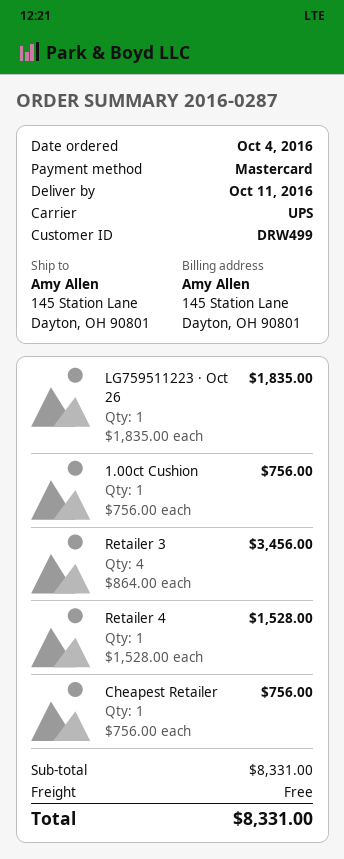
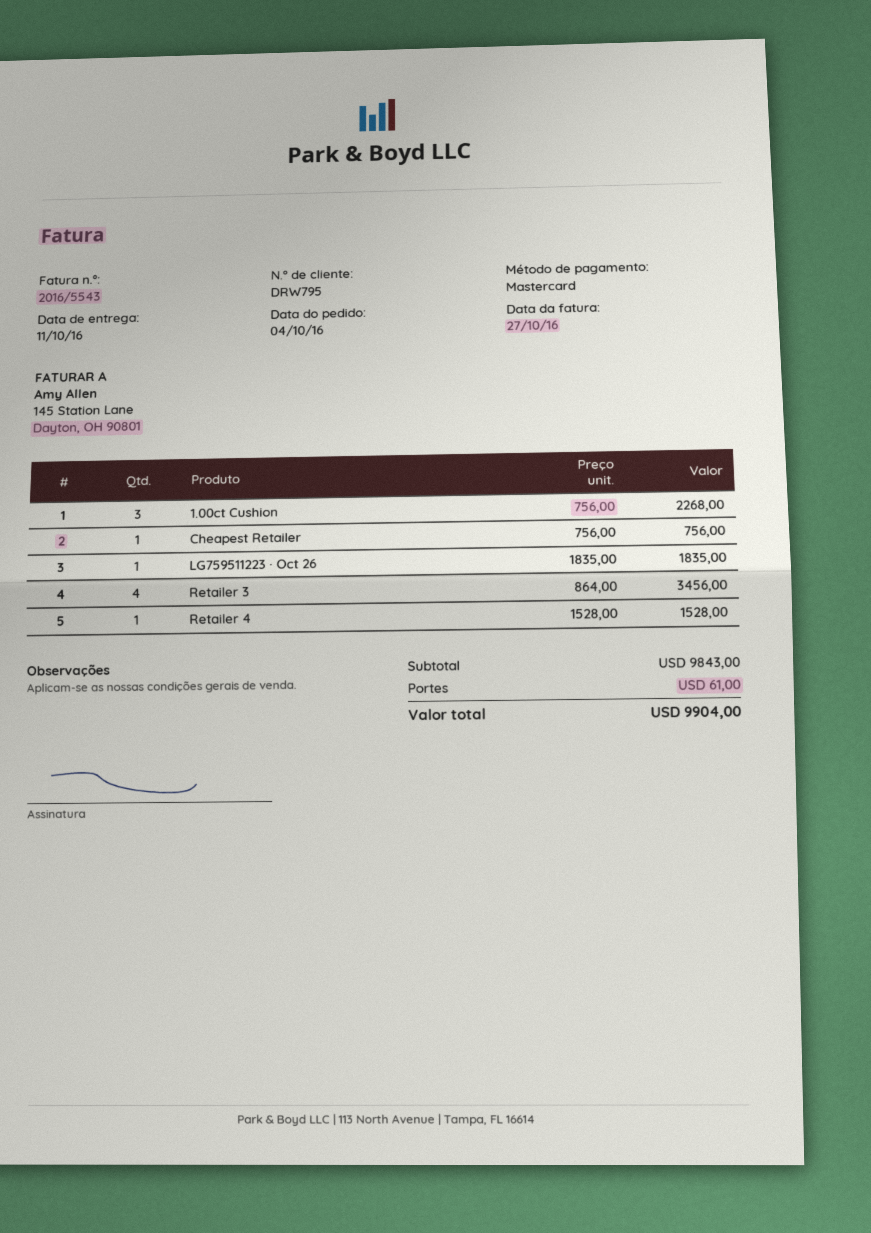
customer number: DRW499 -> DRW795
1.00ct Cushion: 1 x 756.00 = 756.00 -> 3 x 756.00 = 2268.00
subtotal: 8331.00 -> 9843.00
shipping: 0.00 -> 61.00
total: 8331.00 -> 9904.00

